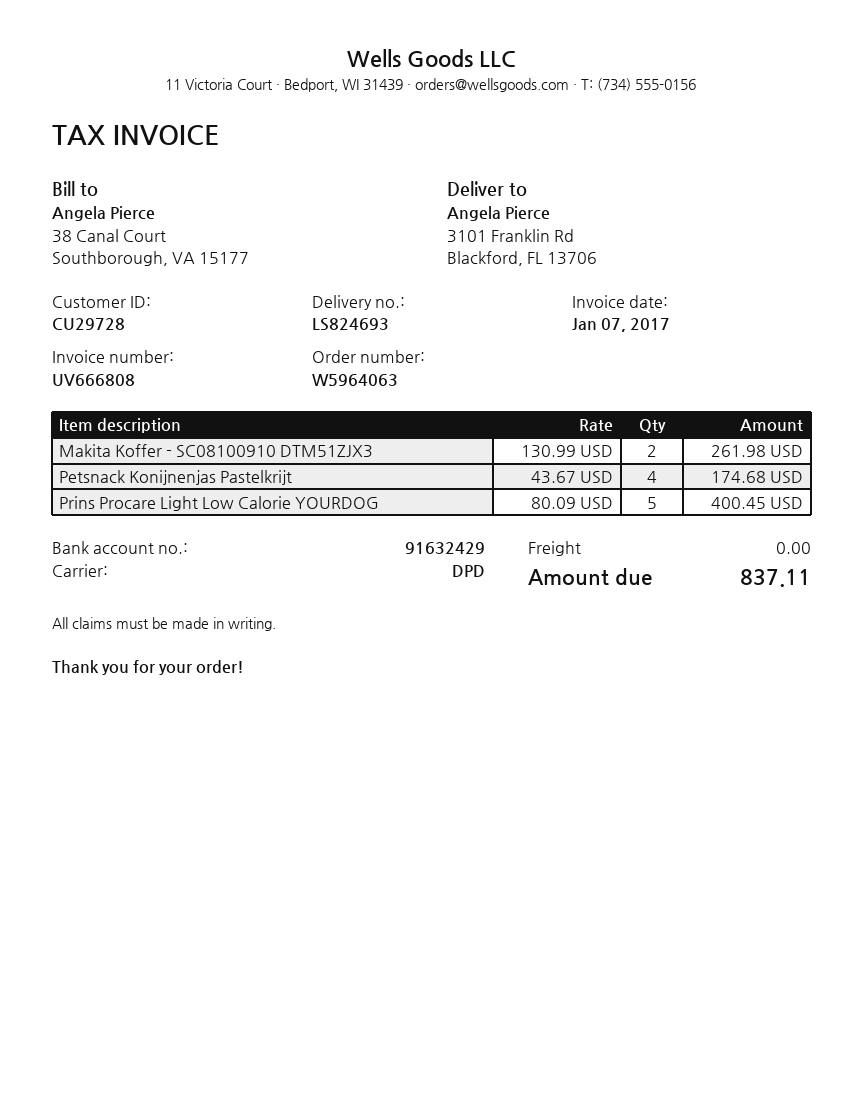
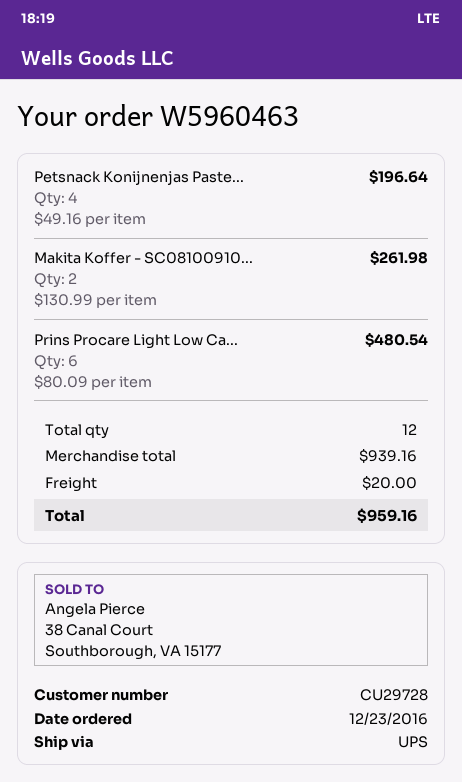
order number: W5964063 -> W5960463
shipping method: DPD -> UPS
Petsnack Konijnenjas Pastelkrijt: 4 x 43.67 = 174.68 -> 4 x 49.16 = 196.64
Prins Procare Light Low Calorie YOURDOG: 5 x 80.09 = 400.45 -> 6 x 80.09 = 480.54
shipping: 0.00 -> 20.00
total: 837.11 -> 959.16

